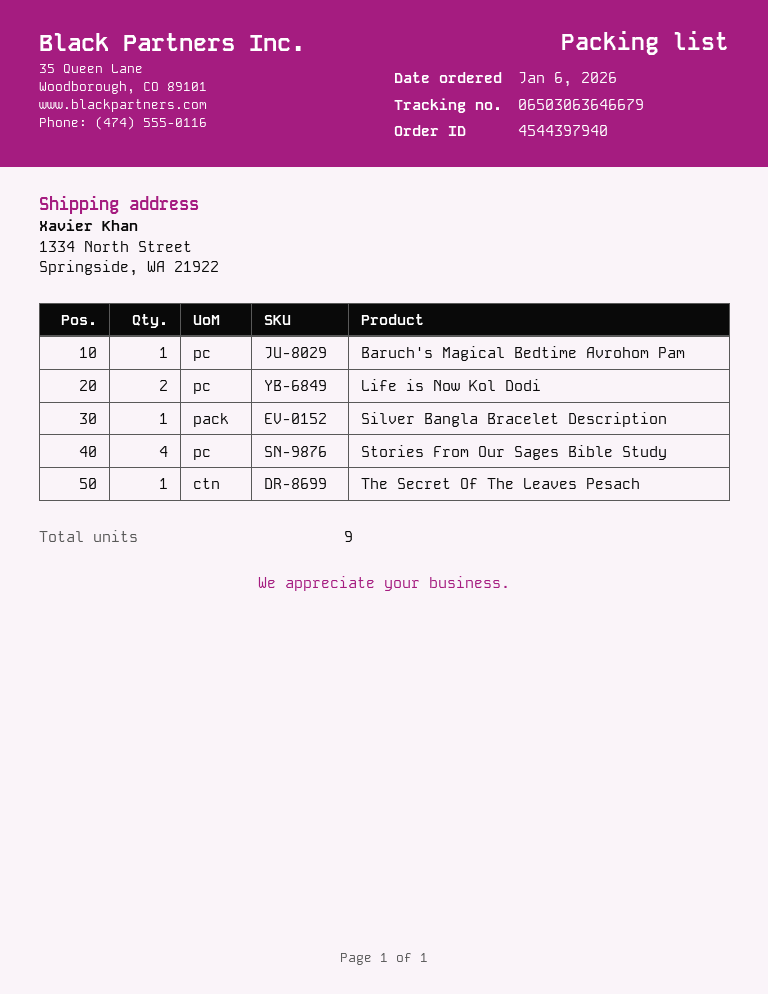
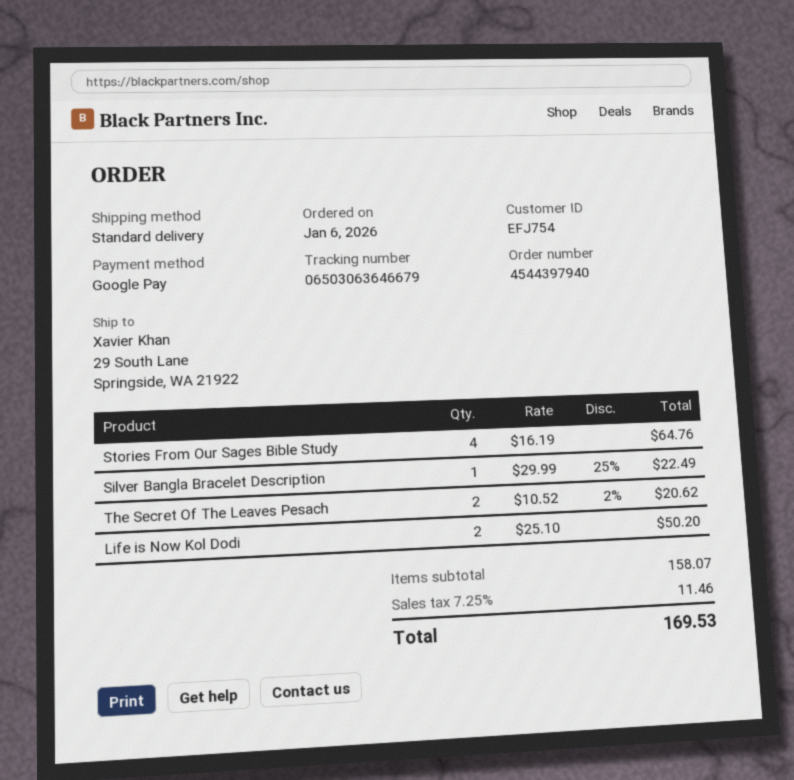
ship to: 1334 North Street, Springside, WA 21922 -> 29 South Lane, Springside, WA 21922
Baruch's Magical Bedtime Avrohom Pam: 1 -> none
The Secret Of The Leaves Pesach: 1 -> 2

